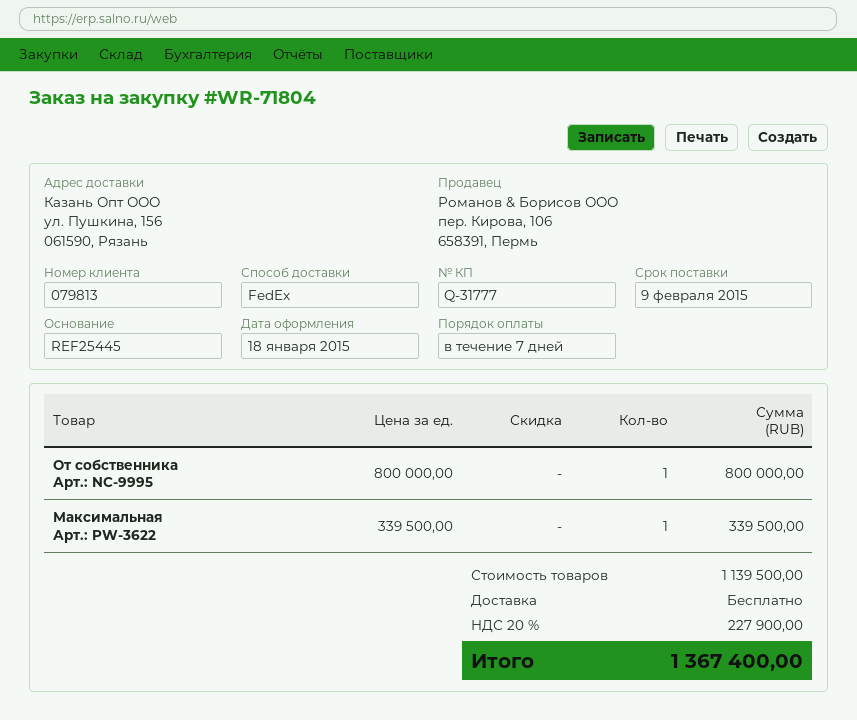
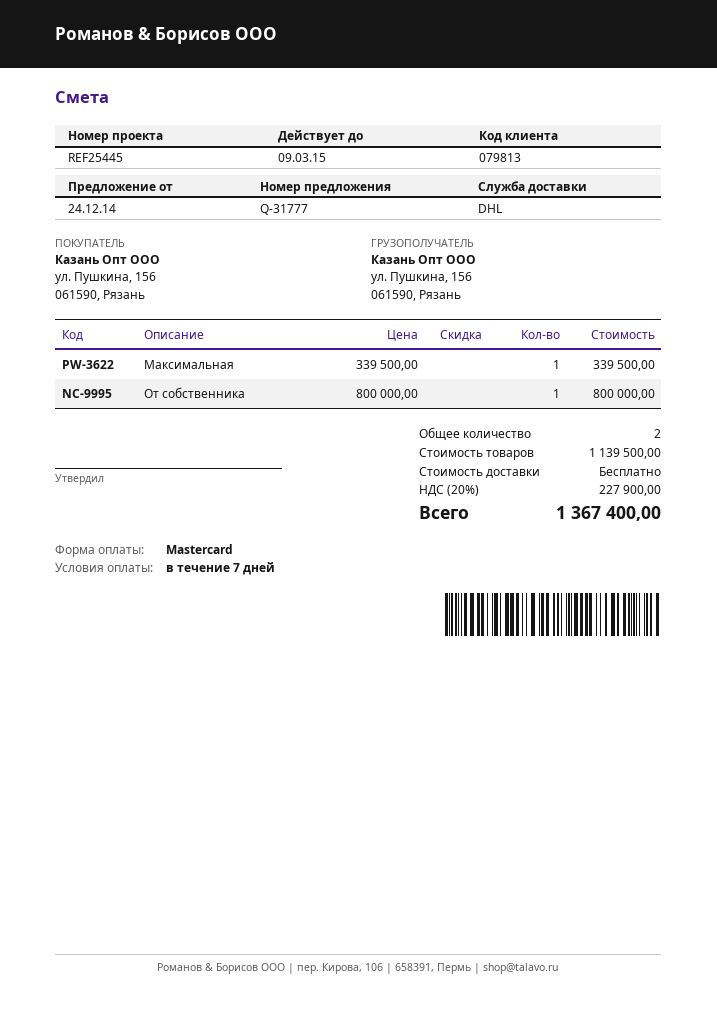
shipping method: FedEx -> DHL

